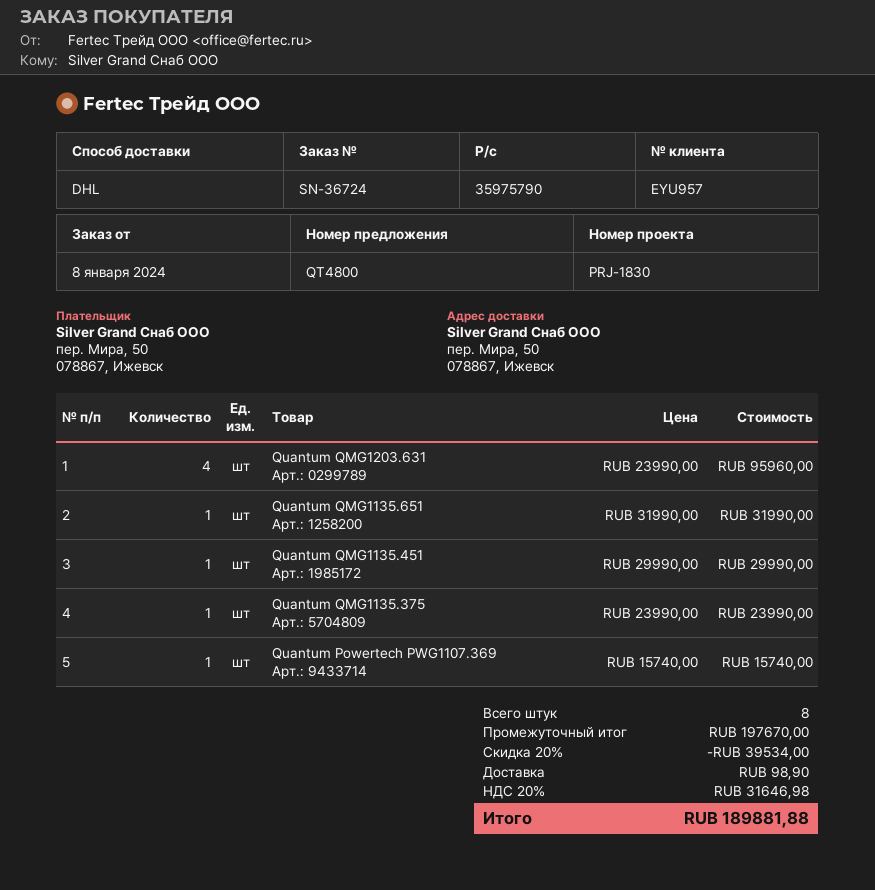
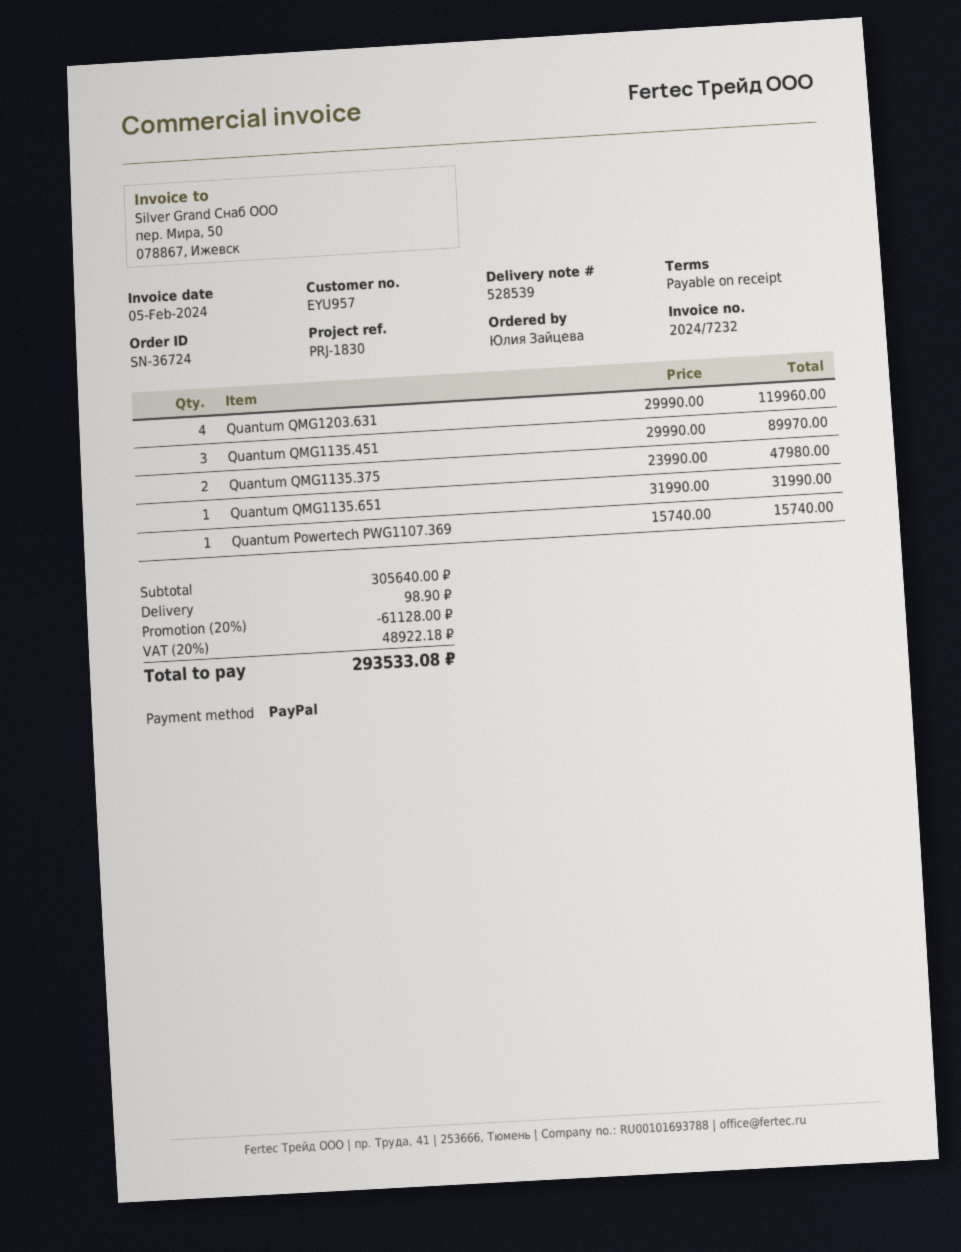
Quantum QMG1203.631: 4 x 23990.00 = 95960.00 -> 4 x 29990.00 = 119960.00
Quantum QMG1135.451: 1 x 29990.00 = 29990.00 -> 3 x 29990.00 = 89970.00
Quantum QMG1135.375: 1 x 23990.00 = 23990.00 -> 2 x 23990.00 = 47980.00
subtotal: 197670.00 -> 305640.00
discount: 20% = 39534.00 -> 20% = 61128.00
tax: 20% = 31646.98 -> 20% = 48922.18
total: 189881.88 -> 293533.08

